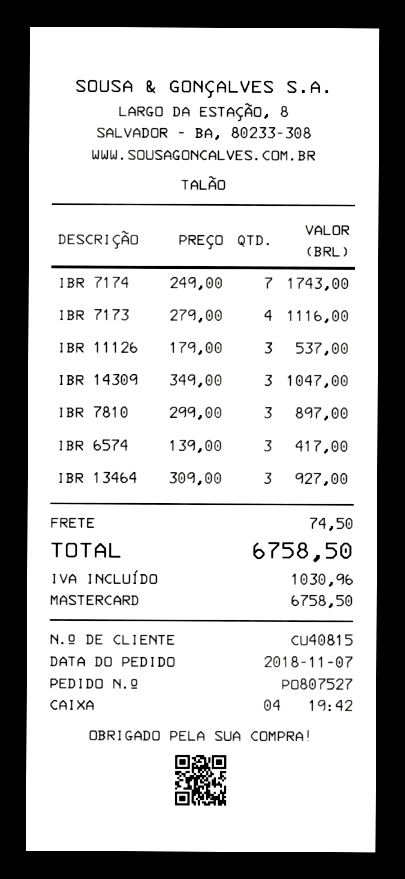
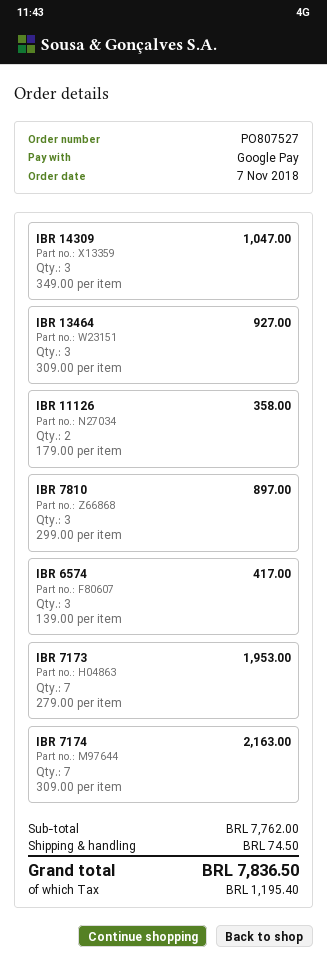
payment method: Mastercard -> Google Pay
IBR 7174: 7 x 249.00 = 1743.00 -> 7 x 309.00 = 2163.00
IBR 7173: 4 x 279.00 = 1116.00 -> 7 x 279.00 = 1953.00
IBR 11126: 3 x 179.00 = 537.00 -> 2 x 179.00 = 358.00
tax: 1030.96 -> 1195.40
total: 6758.50 -> 7836.50

